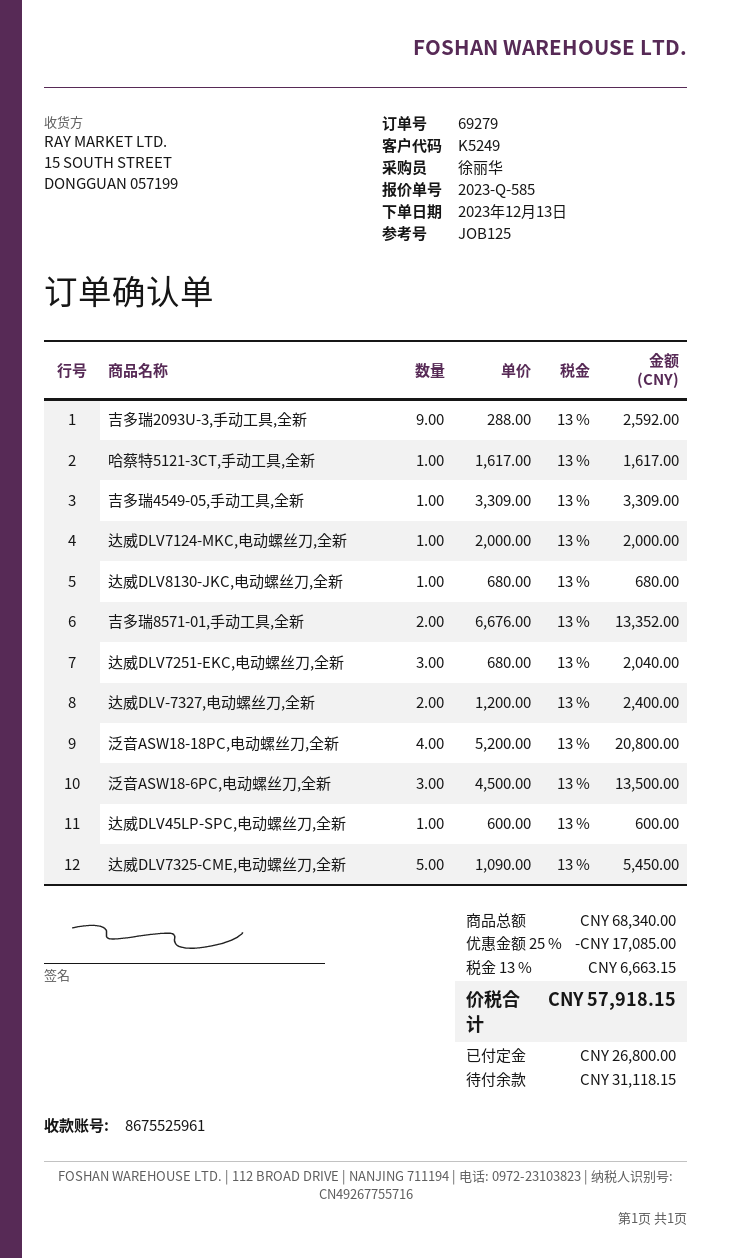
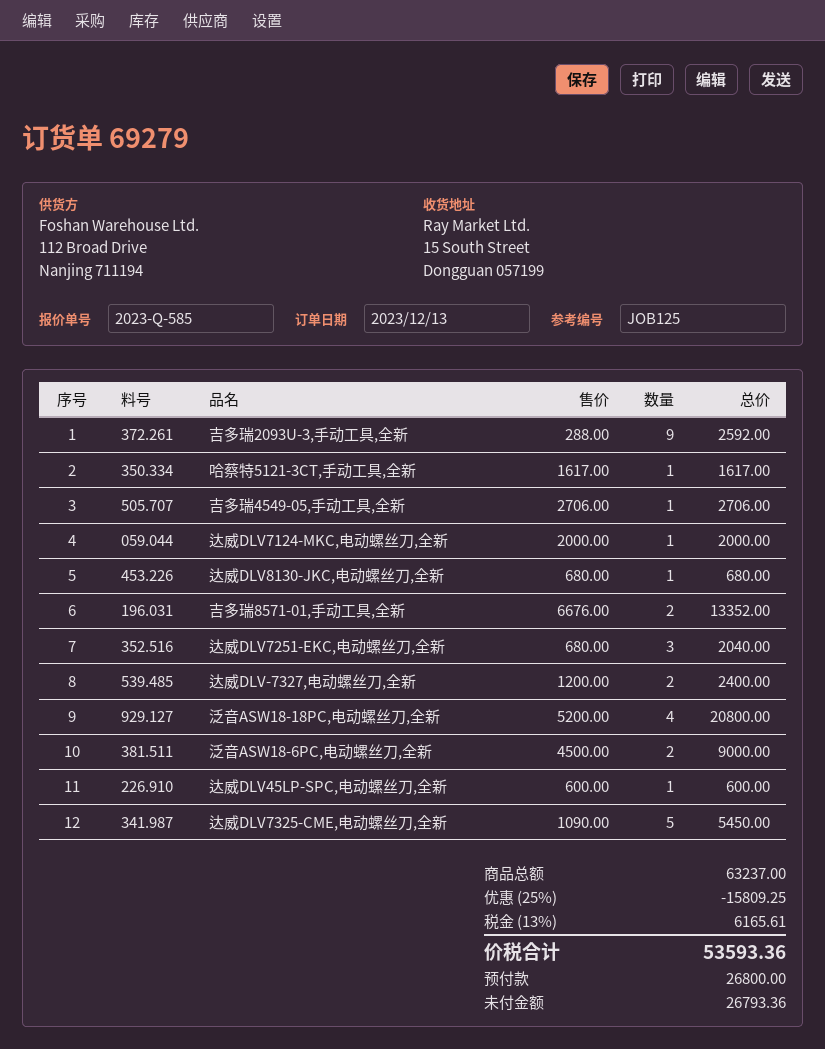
吉多瑞4549-05,手动工具,全新: 1 x 3309.00 = 3309.00 -> 1 x 2706.00 = 2706.00
泛音ASW18-6PC,电动螺丝刀,全新: 3 x 4500.00 = 13500.00 -> 2 x 4500.00 = 9000.00
subtotal: 68340.00 -> 63237.00
discount: 25% = 17085.00 -> 25% = 15809.25
tax: 13% = 6663.15 -> 13% = 6165.61
total: 57918.15 -> 53593.36
balance: 31118.15 -> 26793.36

